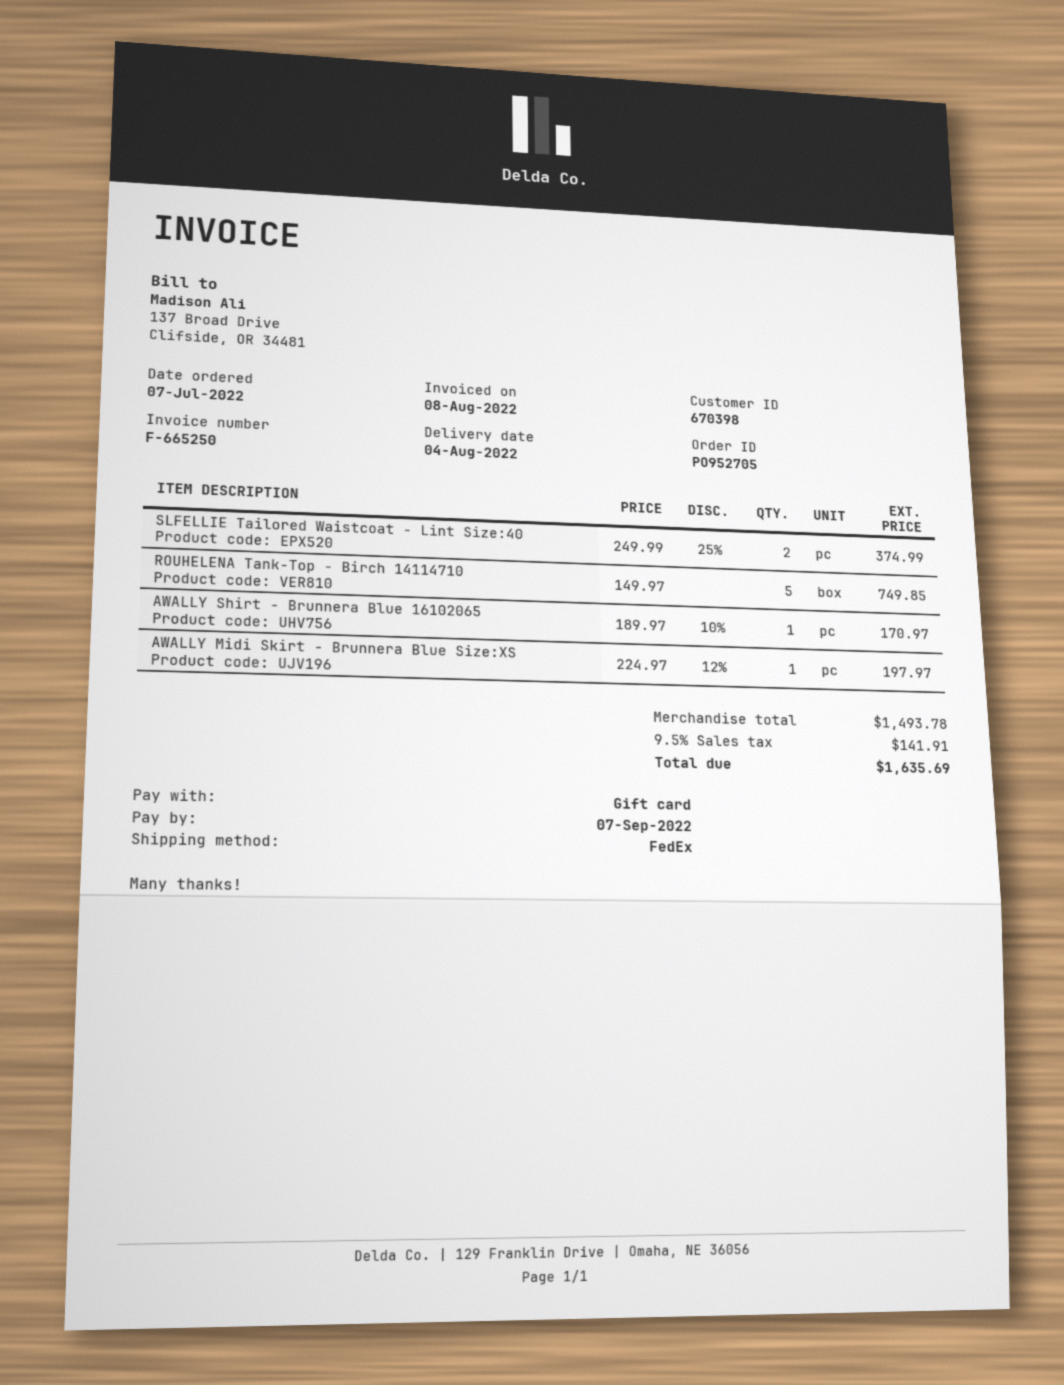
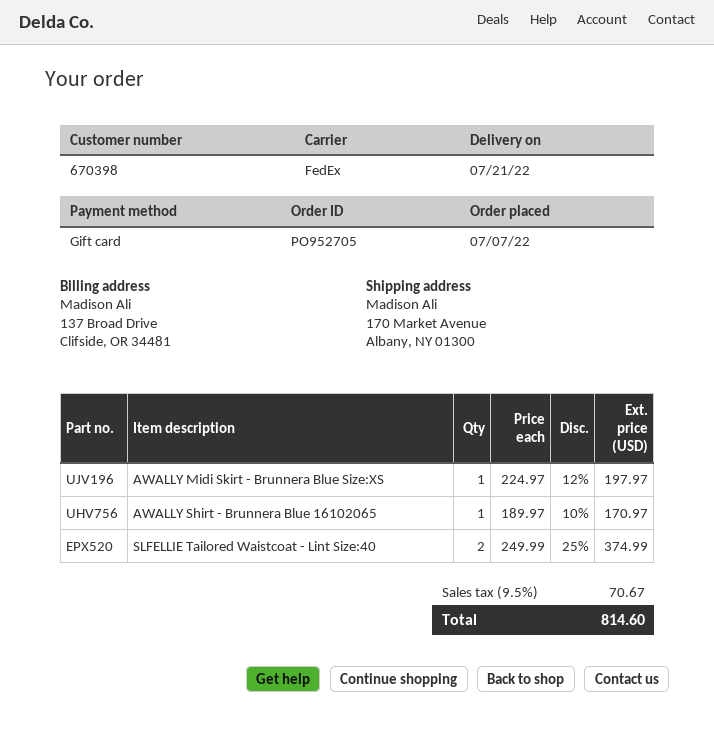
delivery date: 2022-08-04 -> 2022-07-21
ROUHELENA Tank-Top - Birch 14114710: 5 x 149.97 = 749.85 -> none
tax: 9.5% = 141.91 -> 9.5% = 70.67
total: 1635.69 -> 814.60

